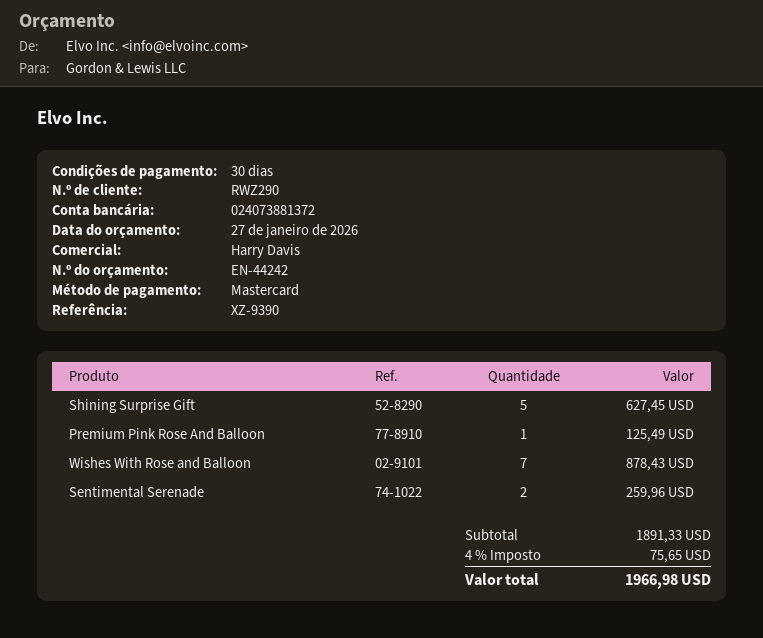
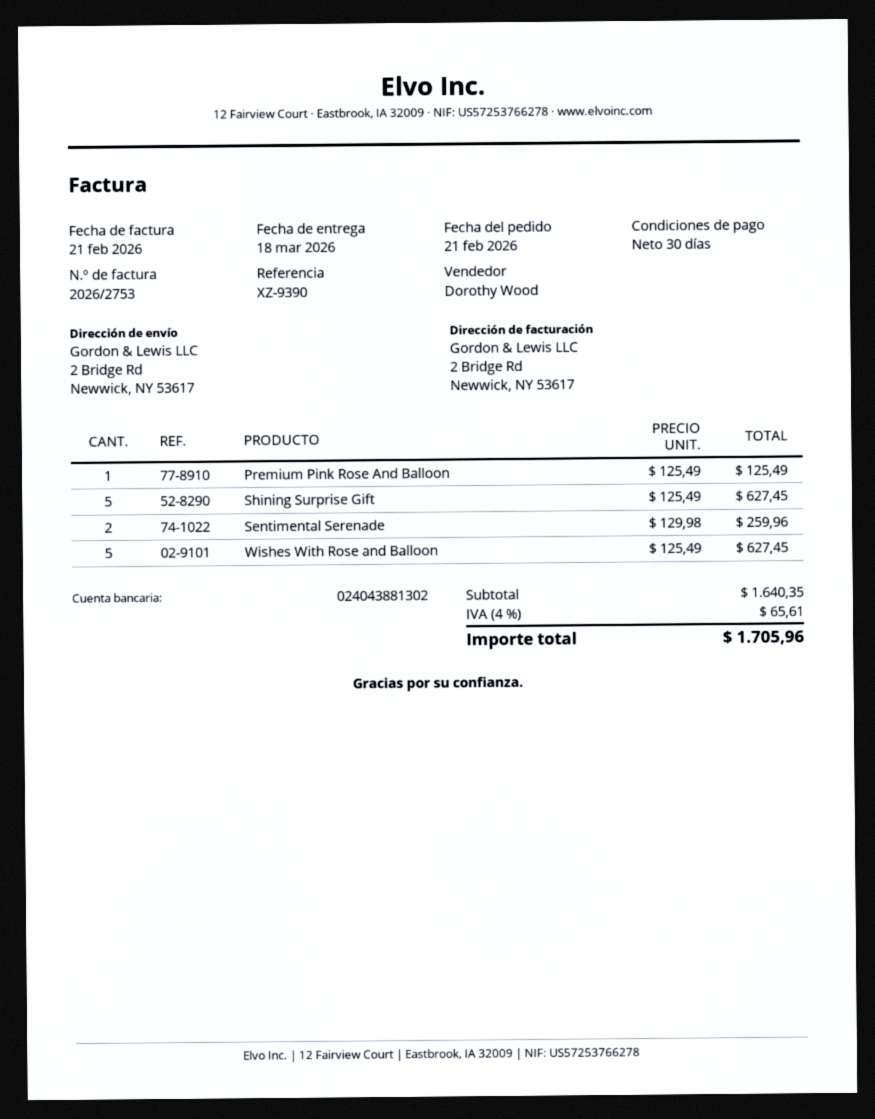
sales rep: Harry Davis -> Dorothy Wood
bank account: 024073881372 -> 024043881302
Wishes With Rose and Balloon: 7 for 878.43 -> 5 for 627.45
subtotal: 1891.33 -> 1640.35
tax: 4% = 75.65 -> 4% = 65.61
total: 1966.98 -> 1705.96

